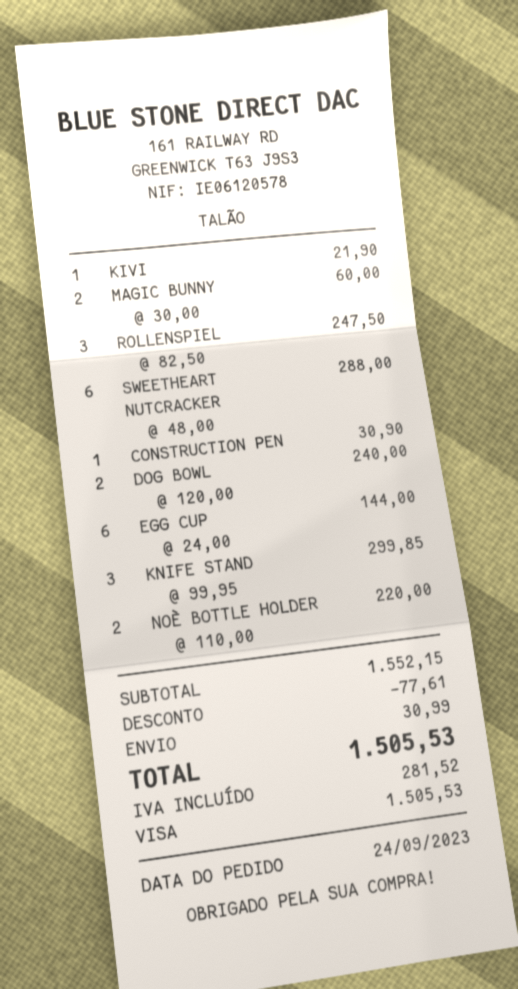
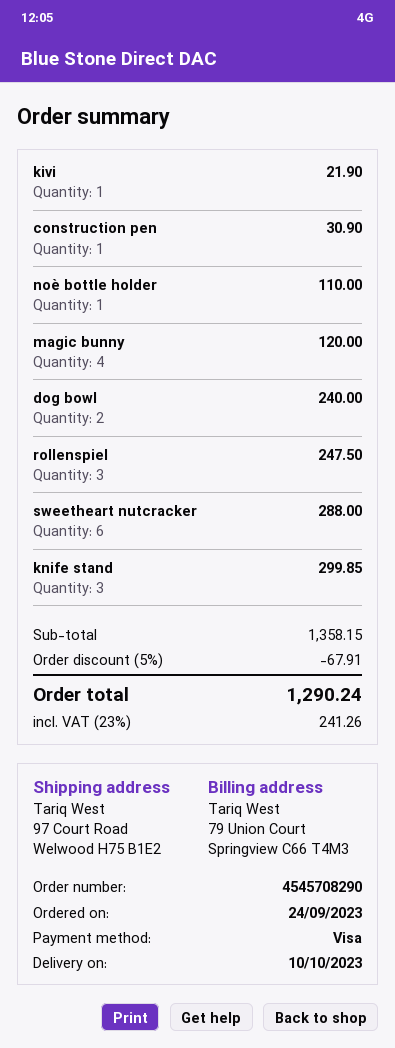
MAGIC BUNNY: 2 for 60.00 -> 4 for 120.00
EGG CUP: 6 for 144.00 -> none
NOÈ BOTTLE HOLDER: 2 for 220.00 -> 1 for 110.00
subtotal: 1552.15 -> 1358.15
discount: 77.61 -> 67.91
shipping: 30.99 -> none
tax: 281.52 -> 241.26
total: 1505.53 -> 1290.24

